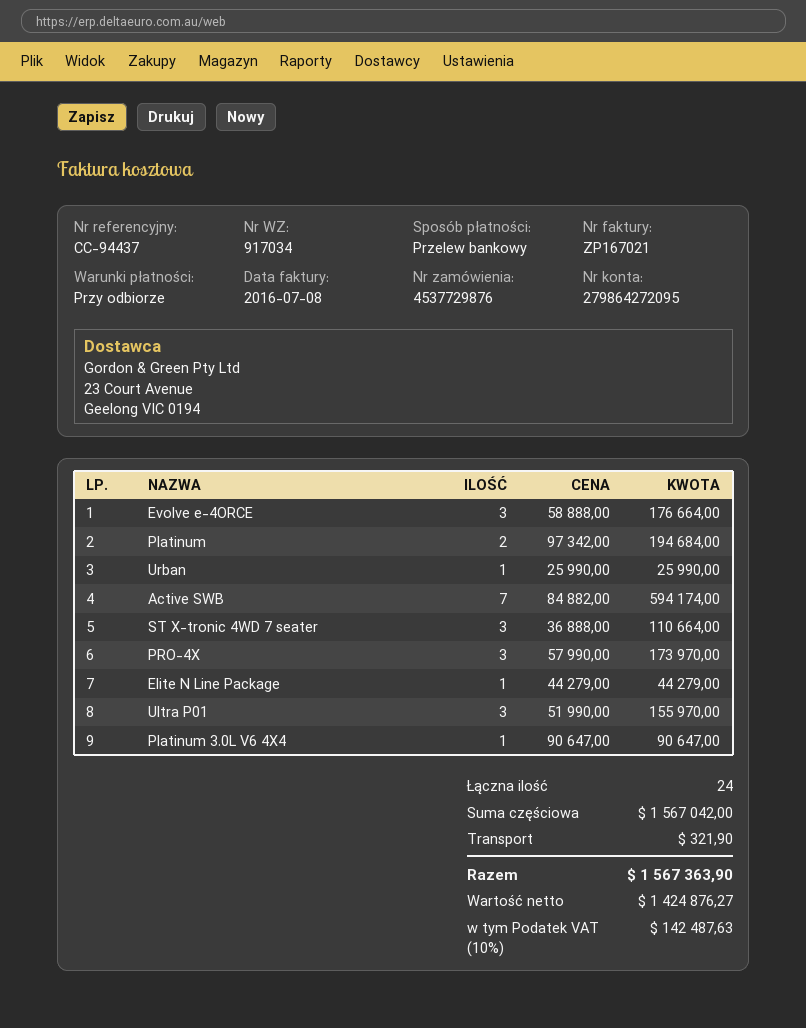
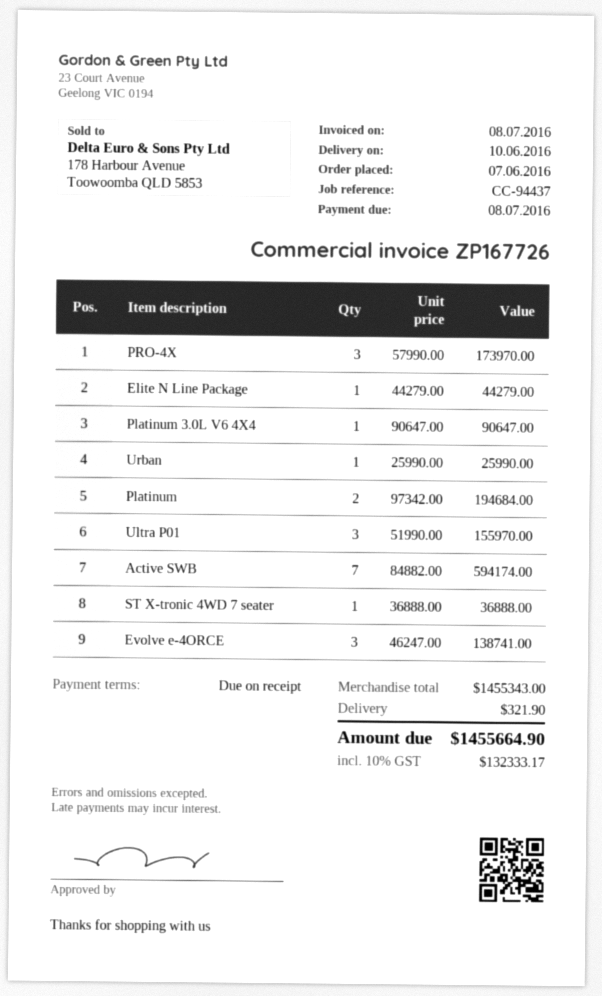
invoice number: ZP167021 -> ZP167726
Evolve e-4ORCE: 3 x 58888.00 = 176664.00 -> 3 x 46247.00 = 138741.00
ST X-tronic 4WD 7 seater: 3 x 36888.00 = 110664.00 -> 1 x 36888.00 = 36888.00
subtotal: 1567042.00 -> 1455343.00
tax: 10% = 142487.63 -> 10% = 132333.17
total: 1567363.90 -> 1455664.90

